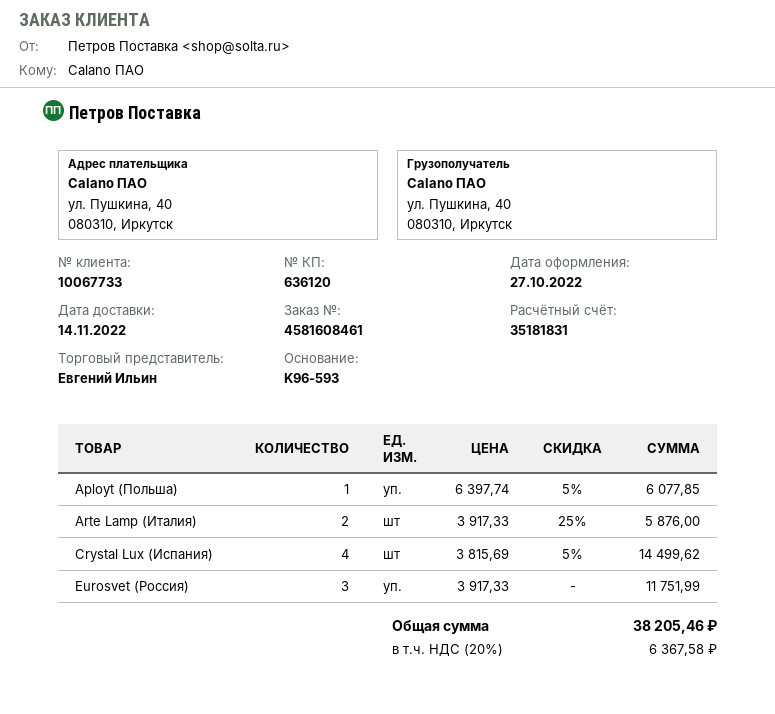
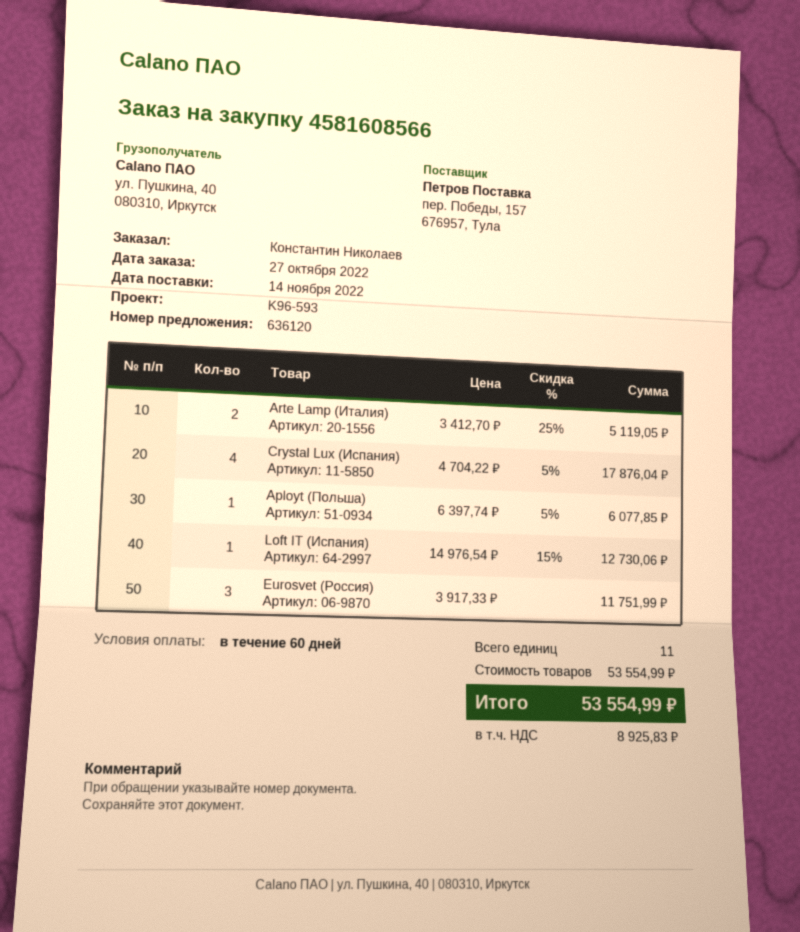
order number: 4581608461 -> 4581608566
Arte Lamp (Италия): 2 x 3917.33 - 25% = 5876.00 -> 2 x 3412.70 - 25% = 5119.05
Crystal Lux (Испания): 4 x 3815.69 - 5% = 14499.62 -> 4 x 4704.22 - 5% = 17876.04
Loft IT (Испания): none -> 1 x 14976.54 - 15% = 12730.06
tax: 6367.58 -> 8925.83
total: 38205.46 -> 53554.99

